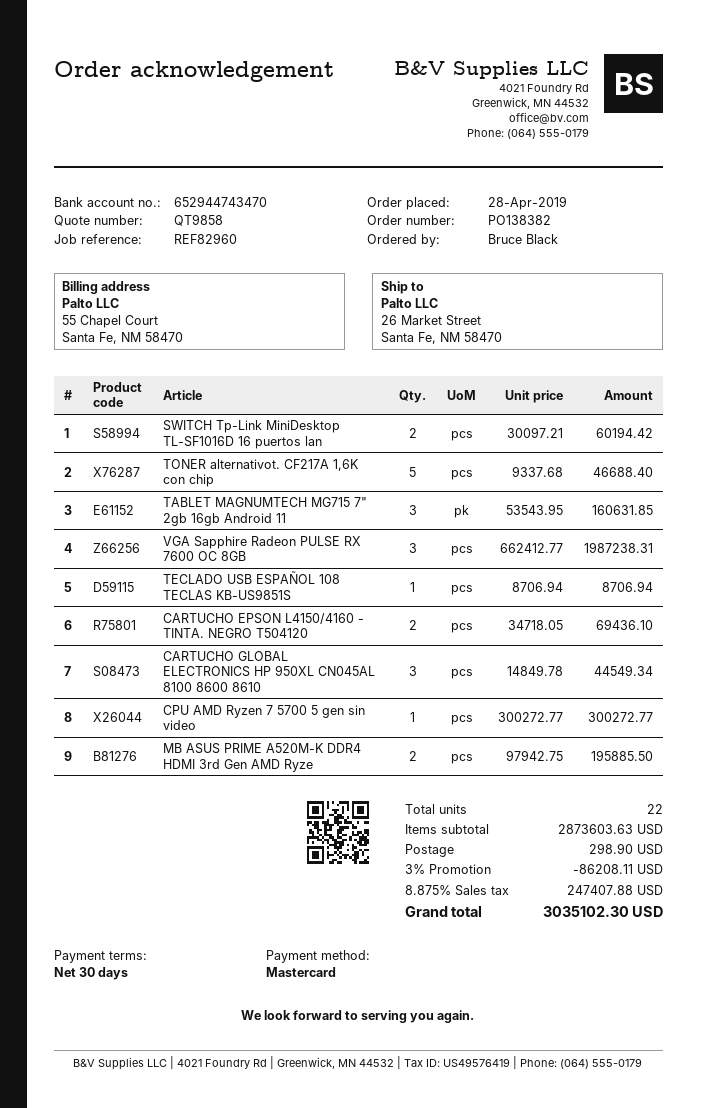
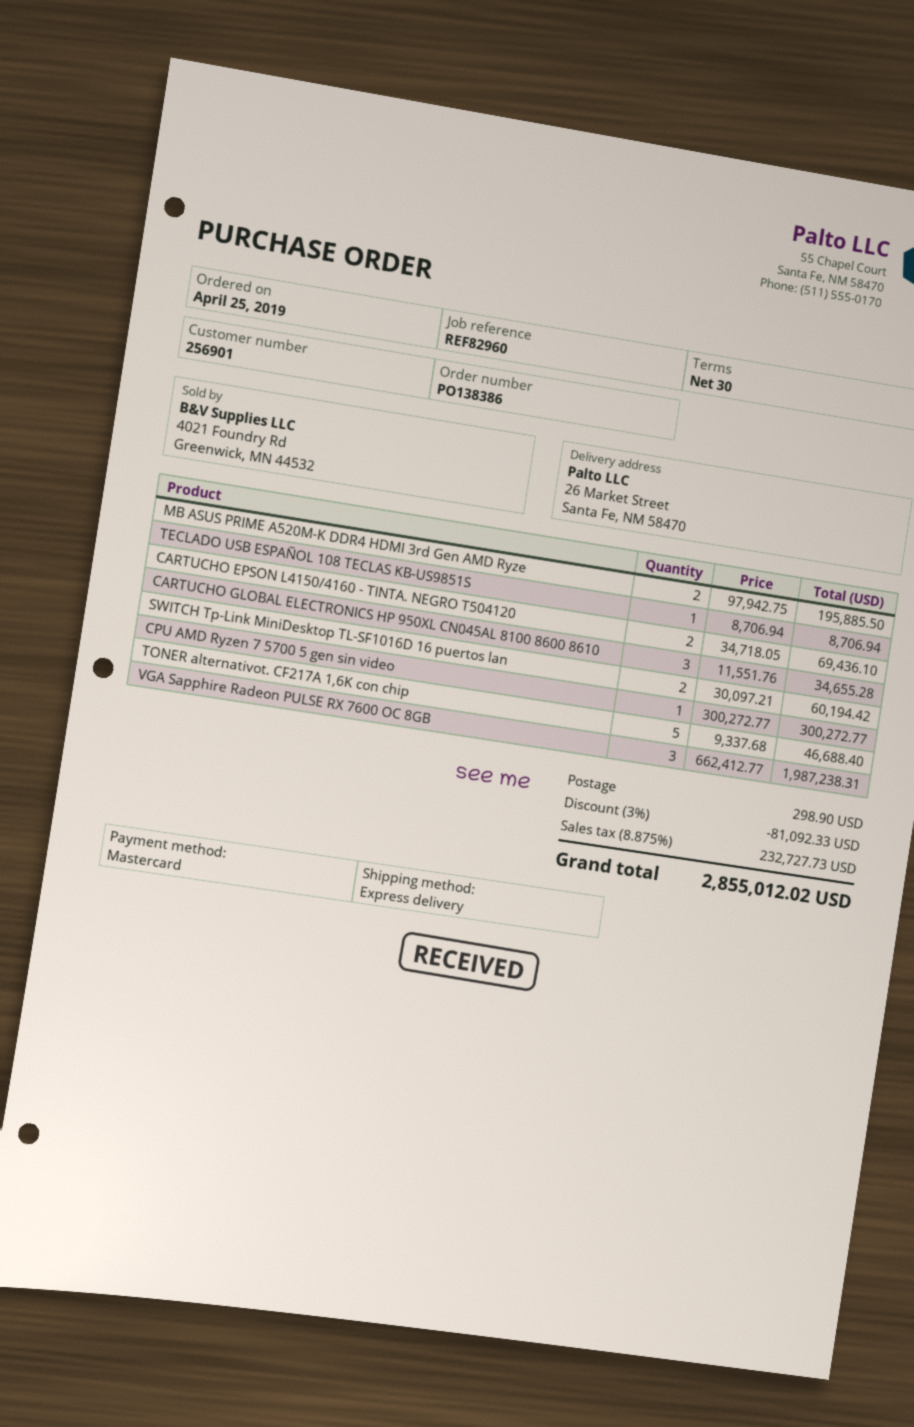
order number: PO138382 -> PO138386
order date: 2019-04-28 -> 2019-04-25
TABLET MAGNUMTECH MG715 7" 2gb 16gb Android 11: 3 x 53543.95 = 160631.85 -> none
CARTUCHO GLOBAL ELECTRONICS HP 950XL CN045AL 8100 8600 8610: 3 x 14849.78 = 44549.34 -> 3 x 11551.76 = 34655.28
discount: 3% = 86208.11 -> 3% = 81092.33
tax: 8.875% = 247407.88 -> 8.875% = 232727.73
total: 3035102.30 -> 2855012.02

